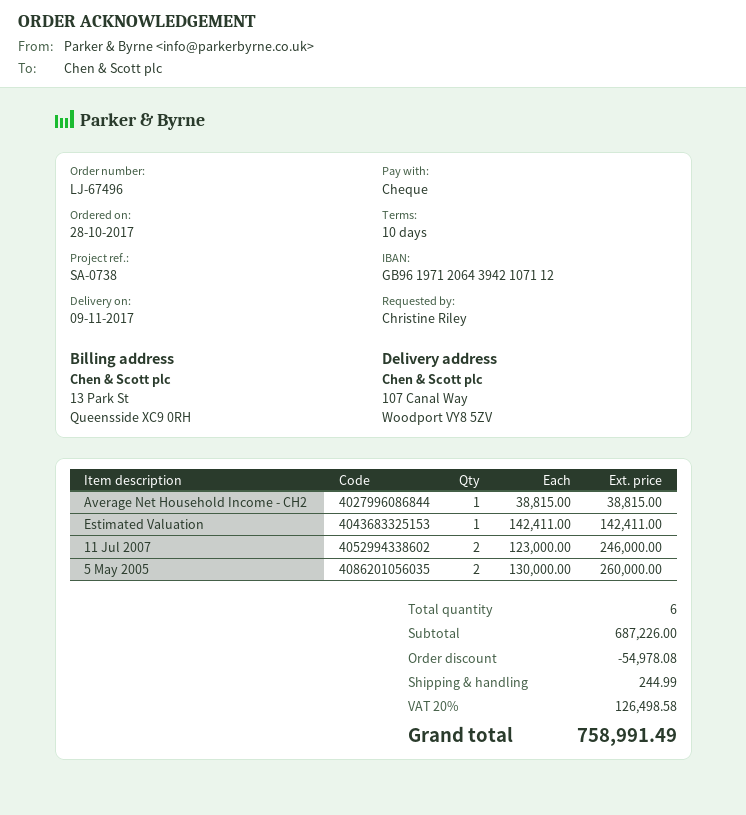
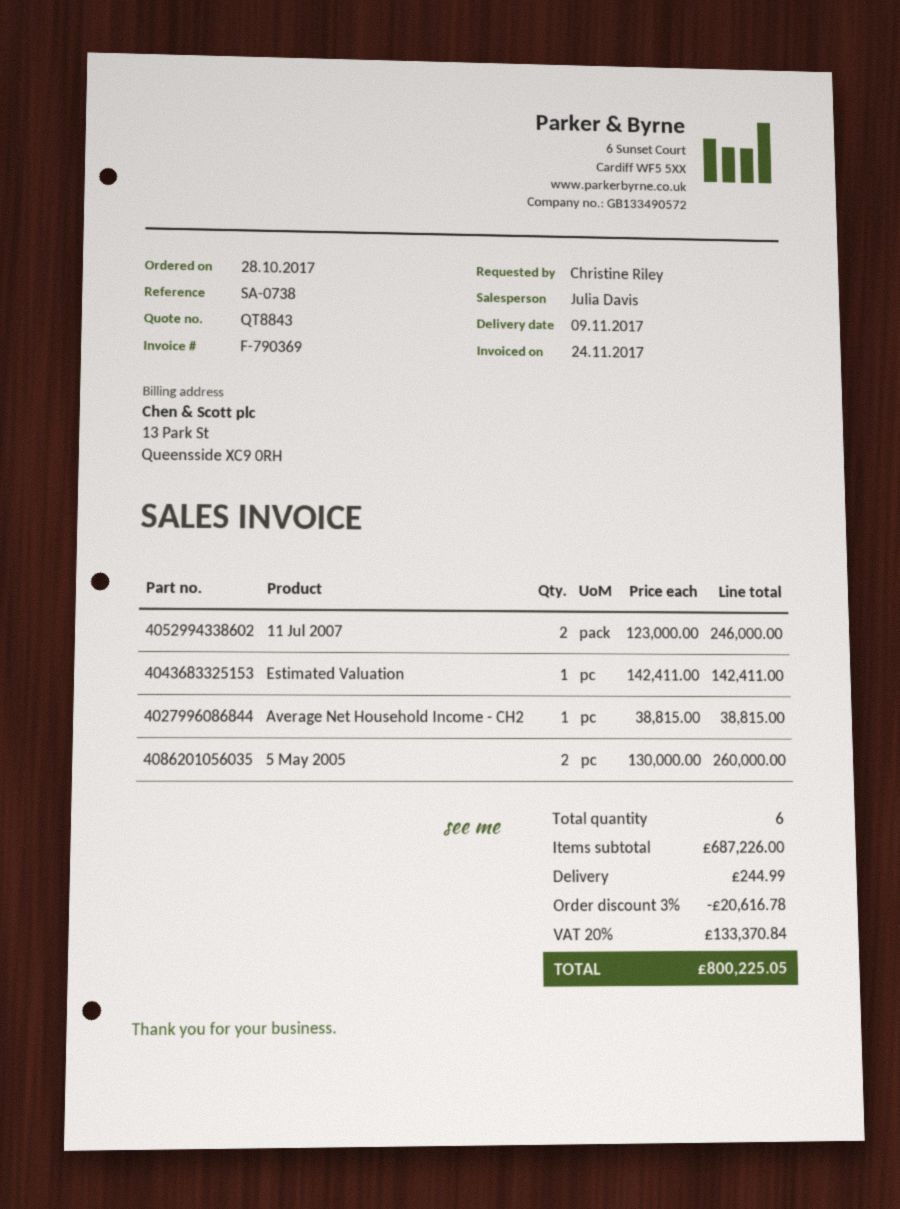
discount: 54978.08 -> 20616.78
tax: 20% = 126498.58 -> 20% = 133370.84
total: 758991.49 -> 800225.05

